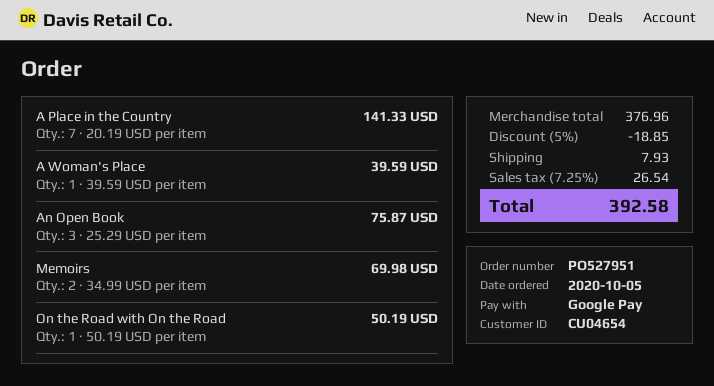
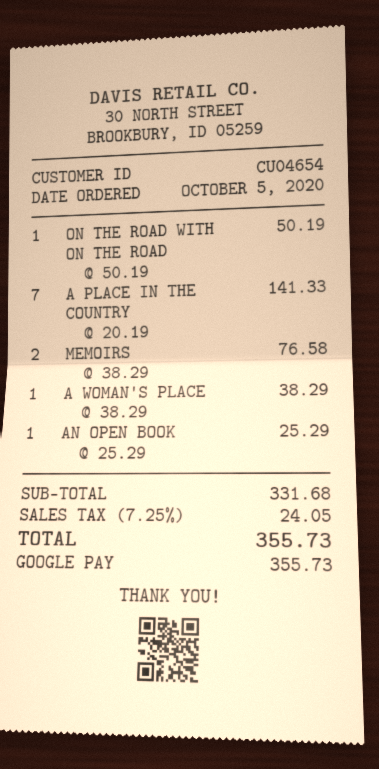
A Woman's Place: 1 x 39.59 = 39.59 -> 1 x 38.29 = 38.29
An Open Book: 3 x 25.29 = 75.87 -> 1 x 25.29 = 25.29
Memoirs: 2 x 34.99 = 69.98 -> 2 x 38.29 = 76.58
subtotal: 376.96 -> 331.68
discount: 5% = 18.85 -> none
shipping: 7.93 -> none
tax: 7.25% = 26.54 -> 7.25% = 24.05
total: 392.58 -> 355.73

